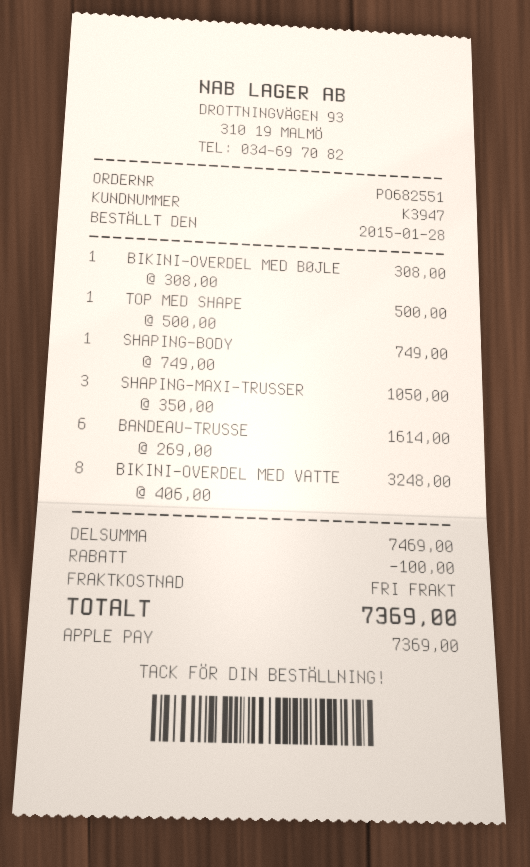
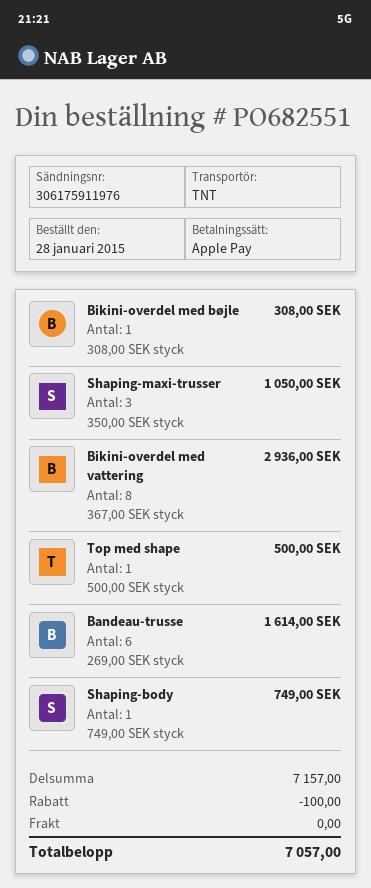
BIKINI-OVERDEL MED VATTE: 8 x 406.00 = 3248.00 -> 8 x 367.00 = 2936.00
subtotal: 7469.00 -> 7157.00
total: 7369.00 -> 7057.00

